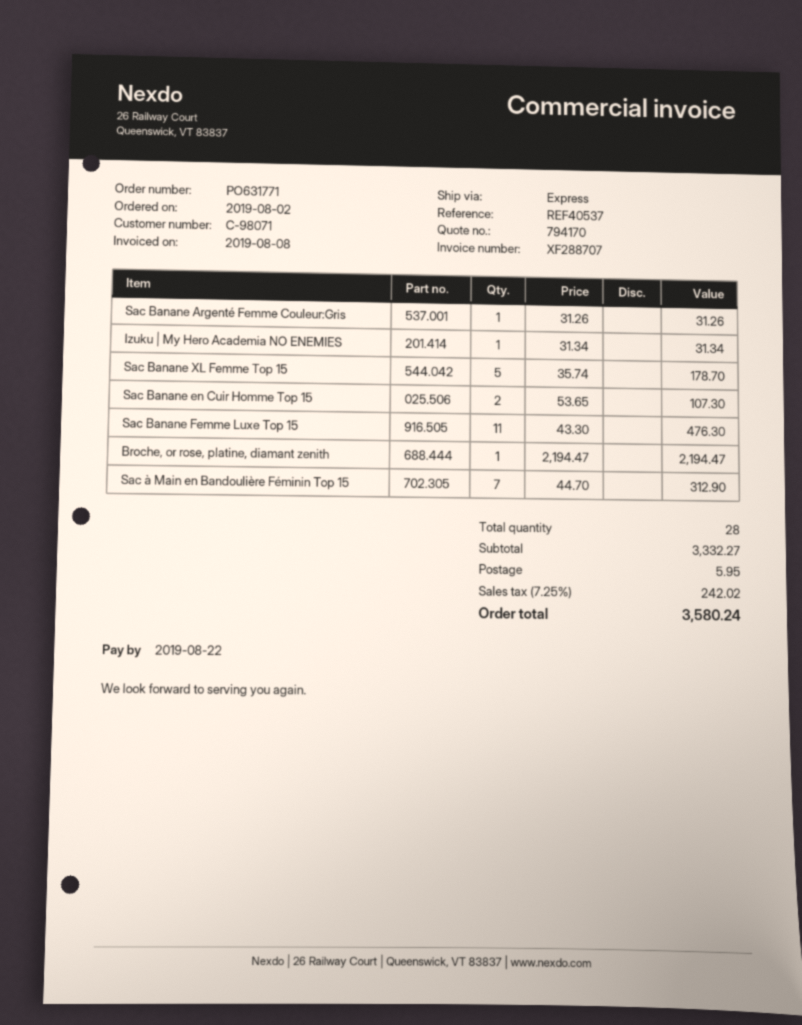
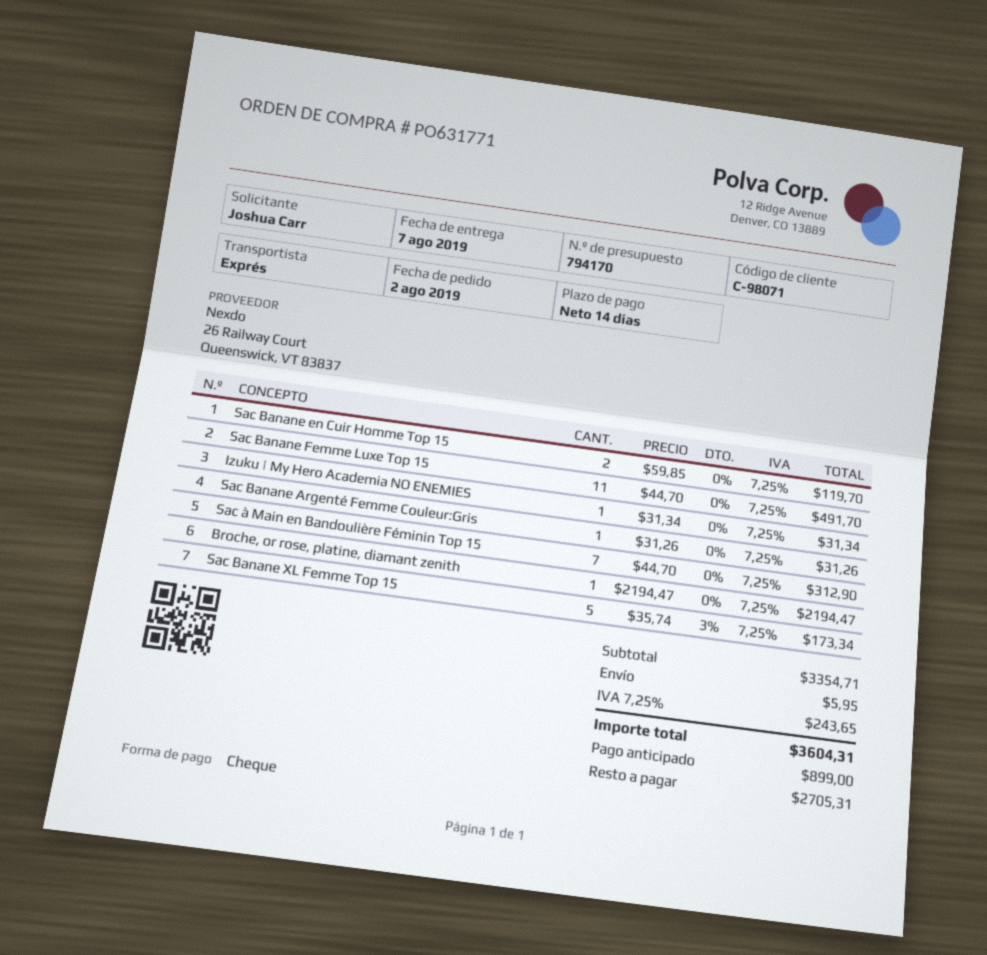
Sac Banane XL Femme Top 15: 5 x 35.74 = 178.70 -> 5 x 35.74 - 3% = 173.34
Sac Banane en Cuir Homme Top 15: 2 x 53.65 = 107.30 -> 2 x 59.85 = 119.70
Sac Banane Femme Luxe Top 15: 11 x 43.30 = 476.30 -> 11 x 44.70 = 491.70
subtotal: 3332.27 -> 3354.71
tax: 7.25% = 242.02 -> 7.25% = 243.65
total: 3580.24 -> 3604.31

